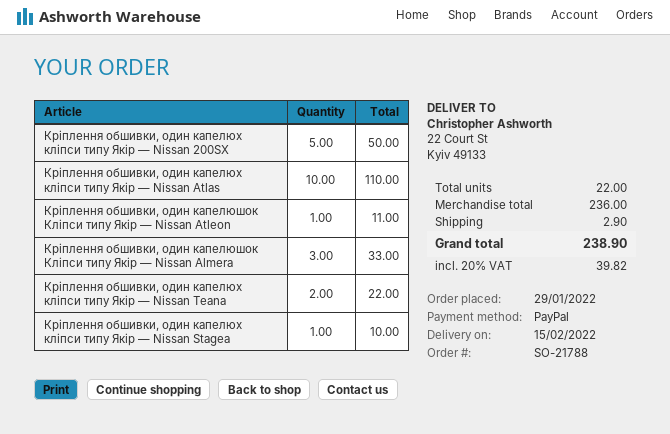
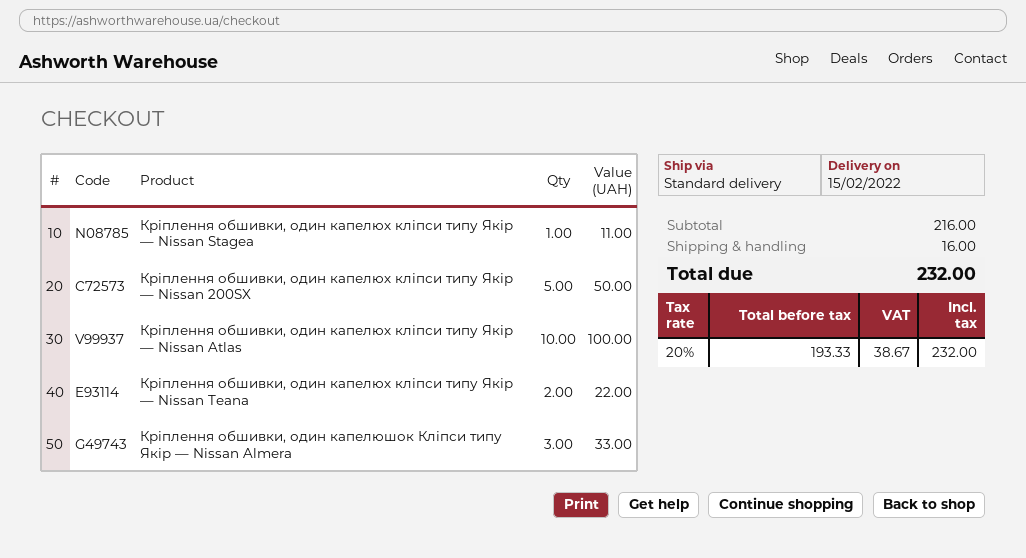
Кріплення обшивки, один капелюх кліпси типу Якір — Nissan Atlas: 10 for 110.00 -> 10 for 100.00
Кріплення обшивки, один капелюшок Кліпси типу Якір — Nissan Atleon: 1 for 11.00 -> none
Кріплення обшивки, один капелюх кліпси типу Якір — Nissan Stagea: 1 for 10.00 -> 1 for 11.00
subtotal: 236.00 -> 216.00
shipping: 2.90 -> 16.00
tax: 20% = 39.82 -> 20% = 38.67
total: 238.90 -> 232.00

